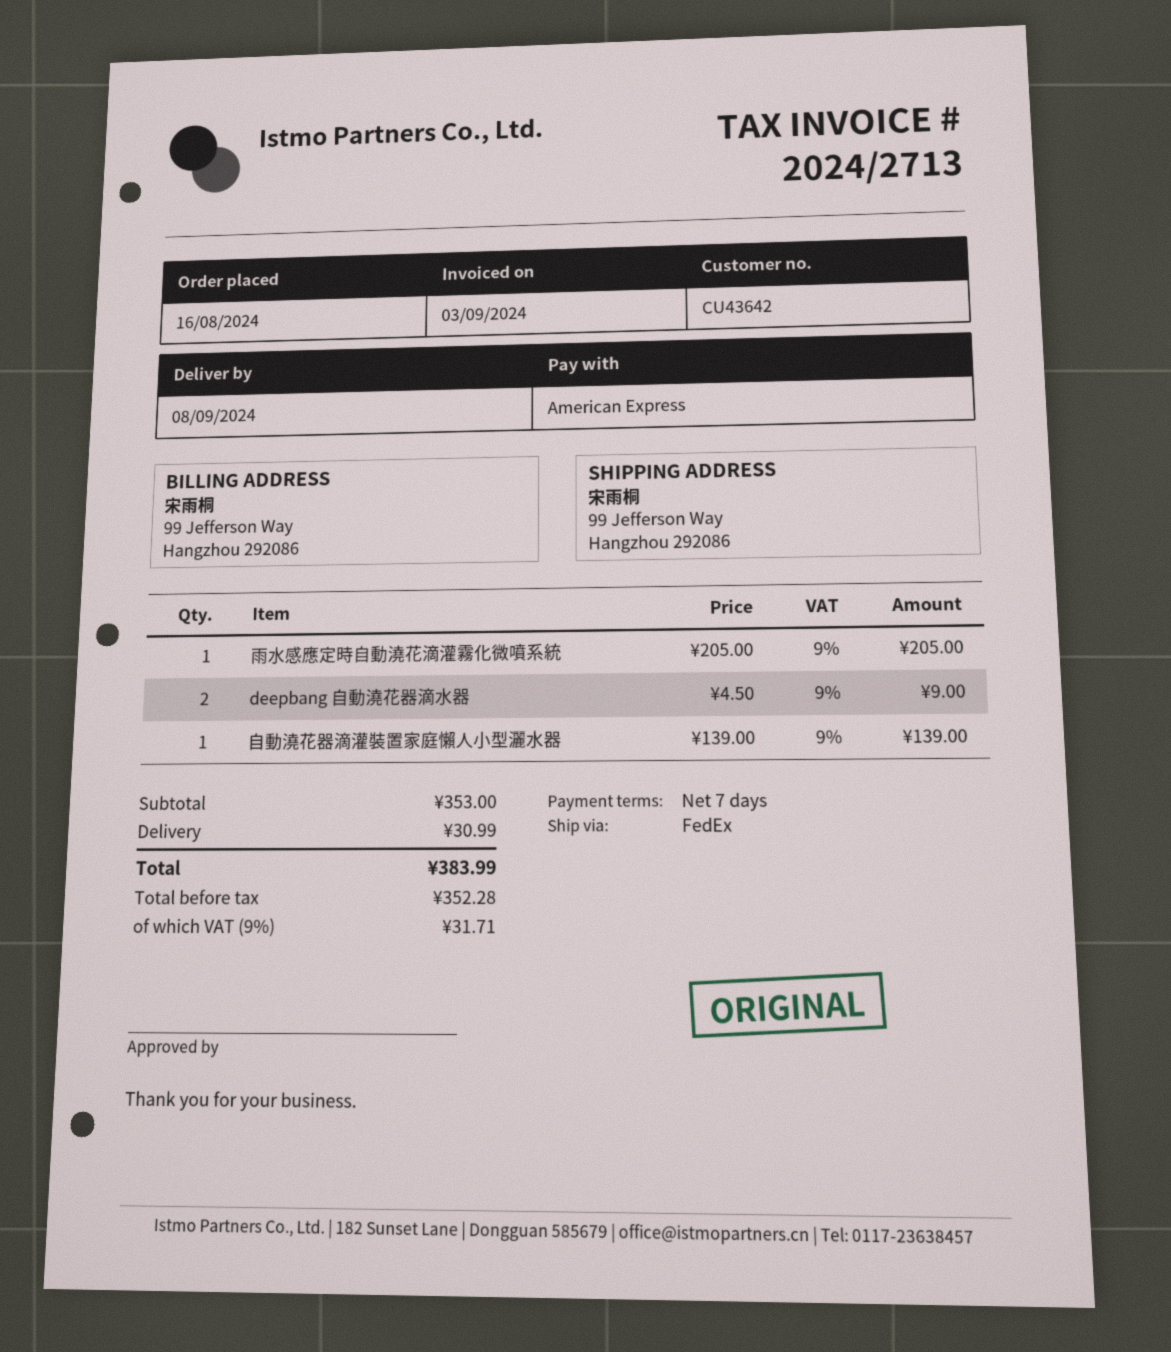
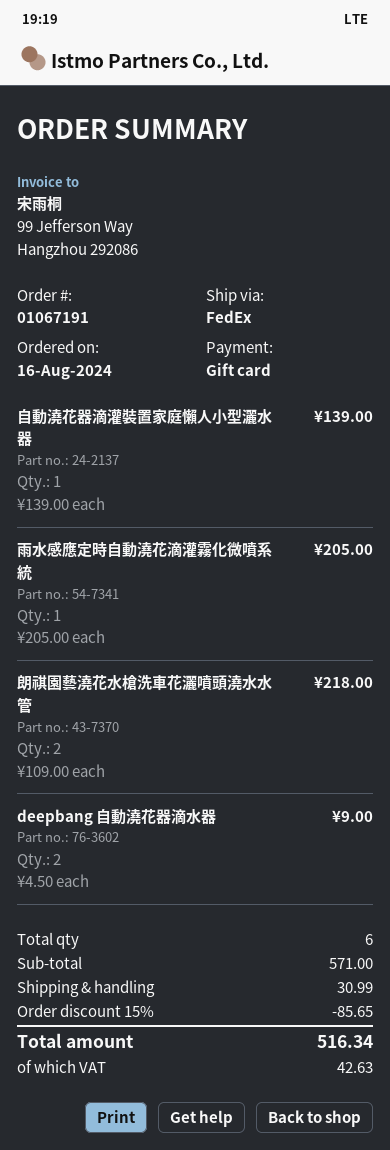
payment method: American Express -> gift card
朗祺園藝澆花水槍洗車花灑噴頭澆水水管: none -> 2 x 109.00 = 218.00
subtotal: 353.00 -> 571.00
discount: none -> 15% = 85.65
tax: 31.71 -> 42.63
total: 383.99 -> 516.34

